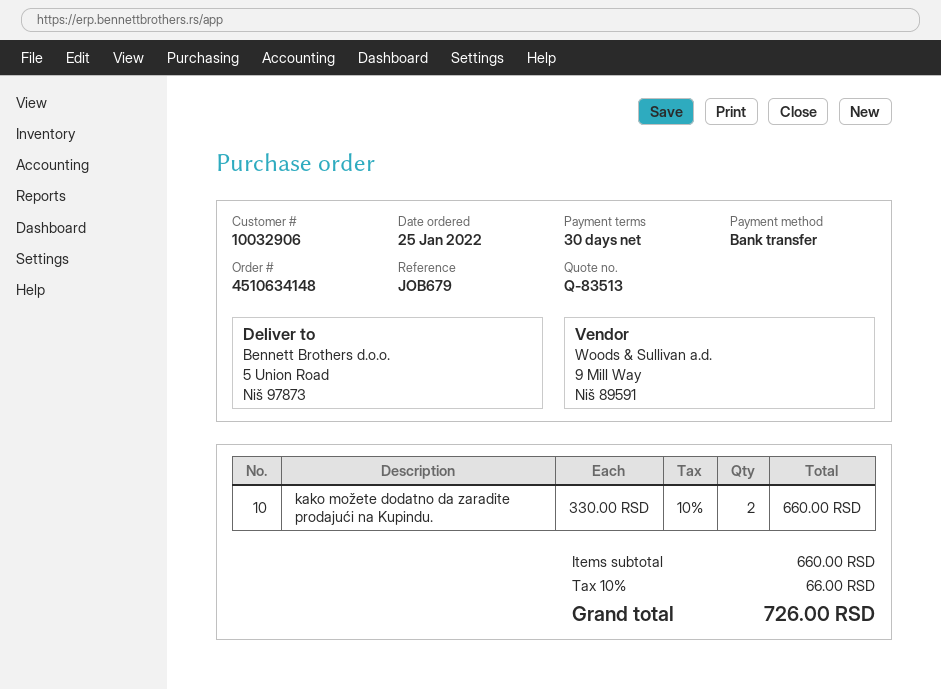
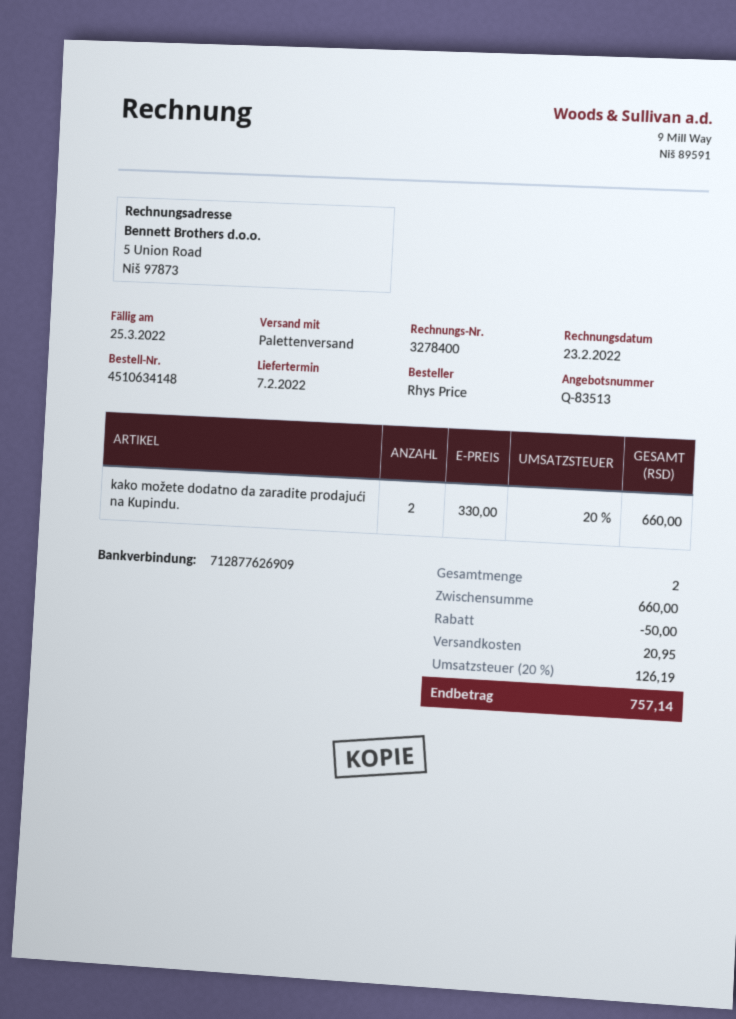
discount: none -> 50.00
shipping: none -> 20.95
tax: 10% = 66.00 -> 20% = 126.19
total: 726.00 -> 757.14

